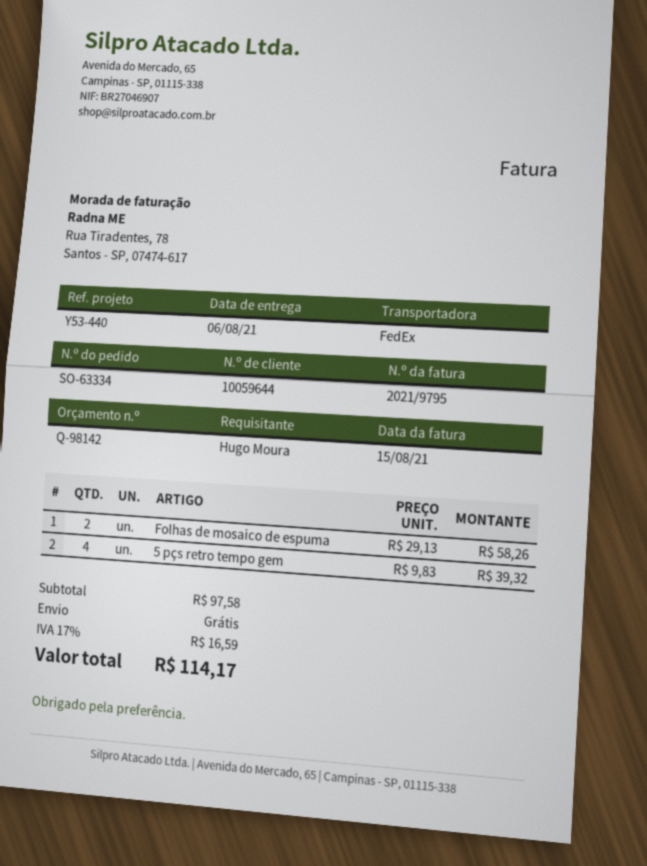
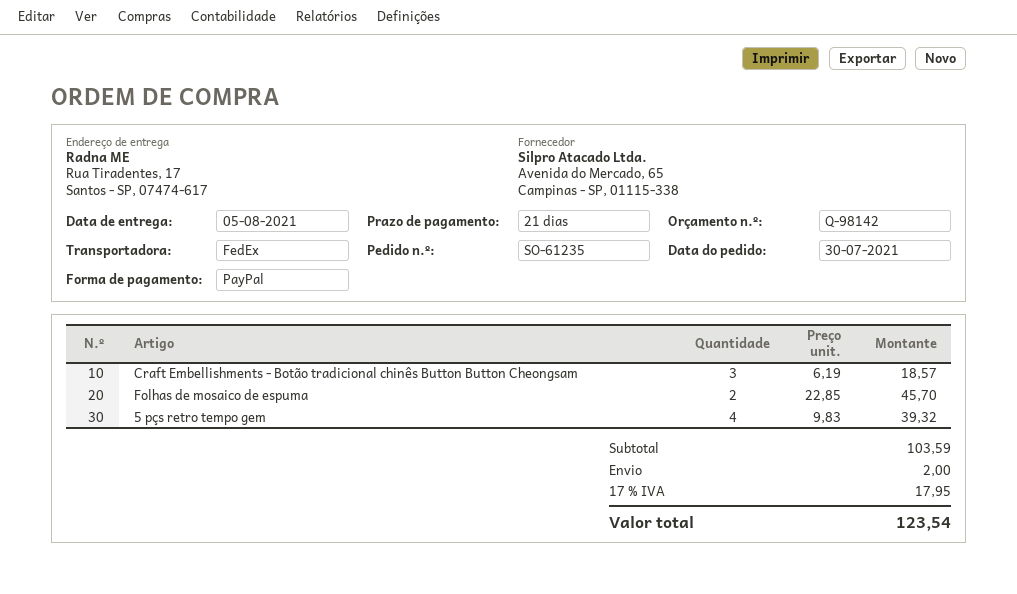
order number: SO-63334 -> SO-61235
delivery date: 2021-08-06 -> 2021-08-05
Folhas de mosaico de espuma: 2 x 29.13 = 58.26 -> 2 x 22.85 = 45.70
Craft Embellishments - Botão tradicional chinês Button Button Cheongsam: none -> 3 x 6.19 = 18.57
subtotal: 97.58 -> 103.59
shipping: 0.00 -> 2.00
tax: 17% = 16.59 -> 17% = 17.95
total: 114.17 -> 123.54

